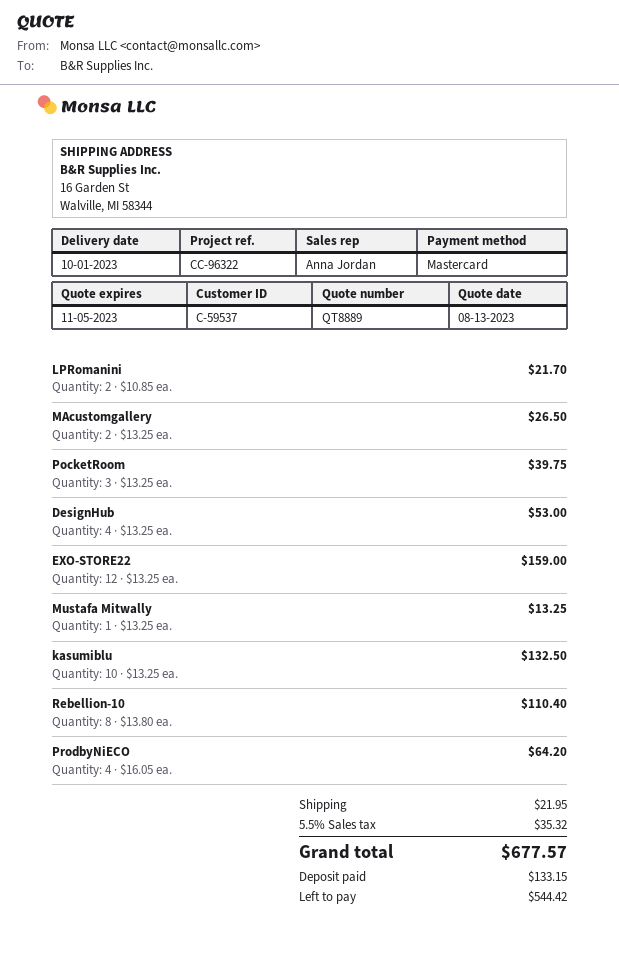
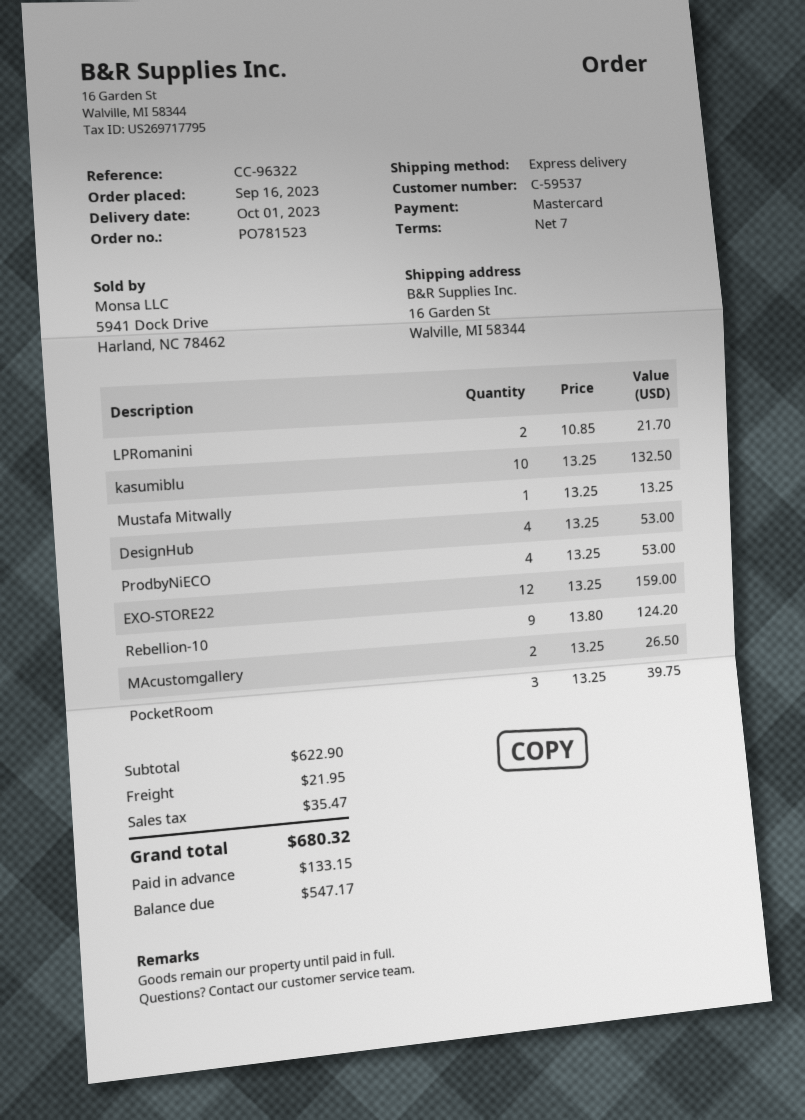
Rebellion-10: 8 x 13.80 = 110.40 -> 9 x 13.80 = 124.20
ProdbyNiECO: 4 x 16.05 = 64.20 -> 4 x 13.25 = 53.00
tax: 35.32 -> 35.47
total: 677.57 -> 680.32
balance: 544.42 -> 547.17

